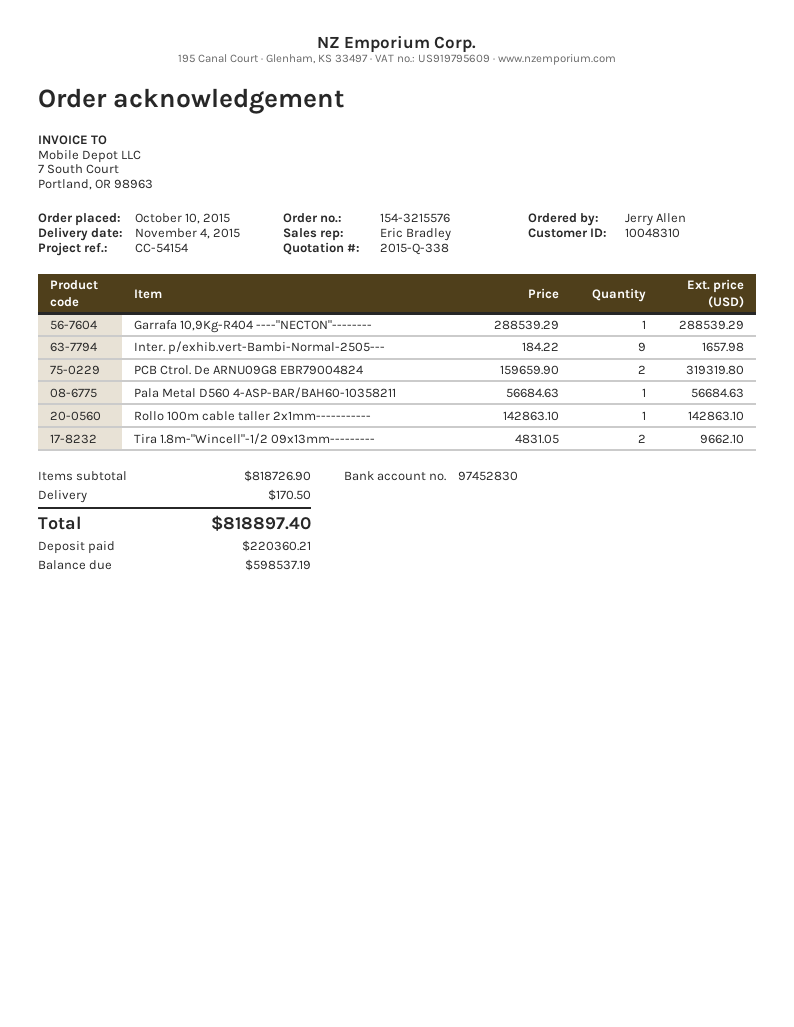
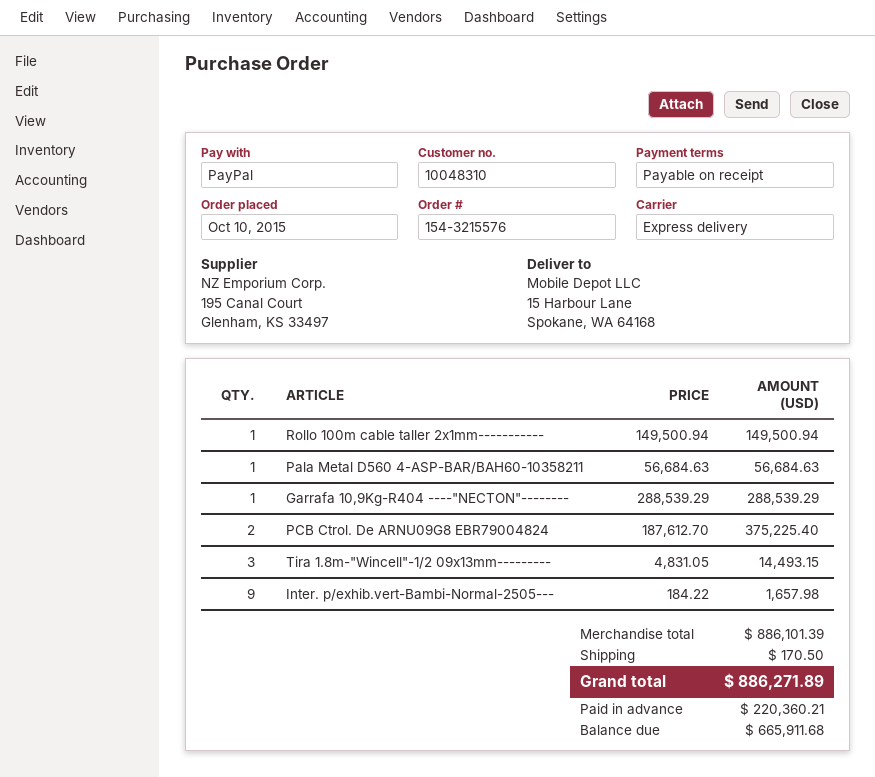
PCB Ctrol. De ARNU09G8 EBR79004824: 2 x 159659.90 = 319319.80 -> 2 x 187612.70 = 375225.40
Rollo 100m cable taller 2x1mm-----------: 1 x 142863.10 = 142863.10 -> 1 x 149500.94 = 149500.94
Tira 1.8m-"Wincell"-1/2 09x13mm---------: 2 x 4831.05 = 9662.10 -> 3 x 4831.05 = 14493.15
subtotal: 818726.90 -> 886101.39
total: 818897.40 -> 886271.89
balance: 598537.19 -> 665911.68

